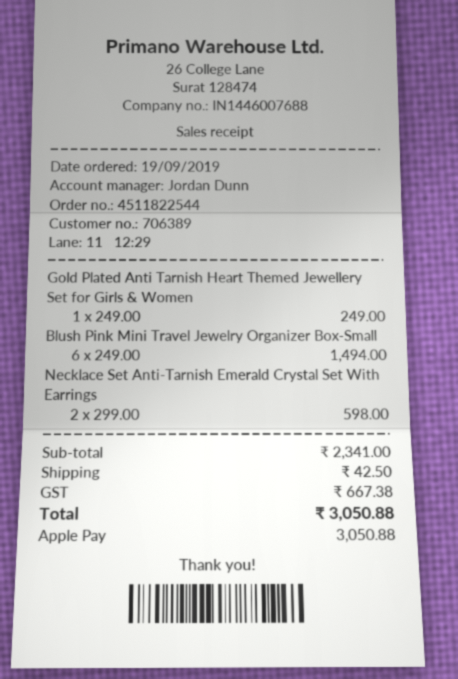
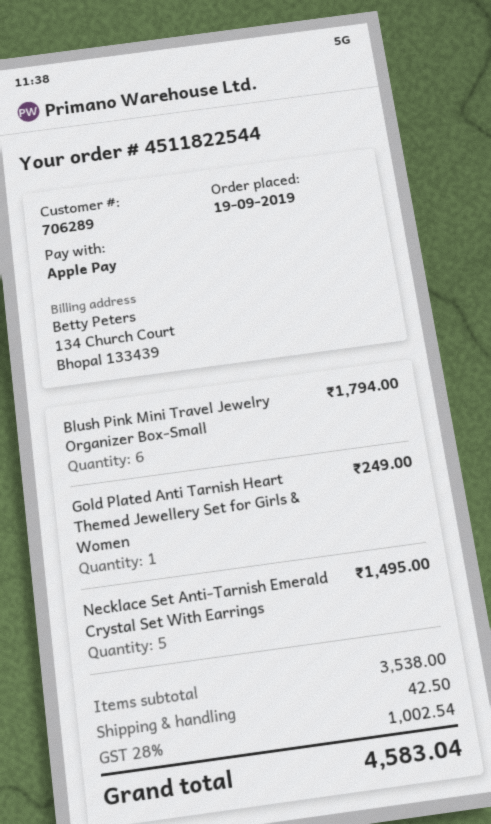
customer number: 706389 -> 706289
Blush Pink Mini Travel Jewelry Organizer Box-Small: 6 for 1494.00 -> 6 for 1794.00
Necklace Set Anti-Tarnish Emerald Crystal Set With Earrings: 2 for 598.00 -> 5 for 1495.00
subtotal: 2341.00 -> 3538.00
tax: 667.38 -> 1002.54
total: 3050.88 -> 4583.04

